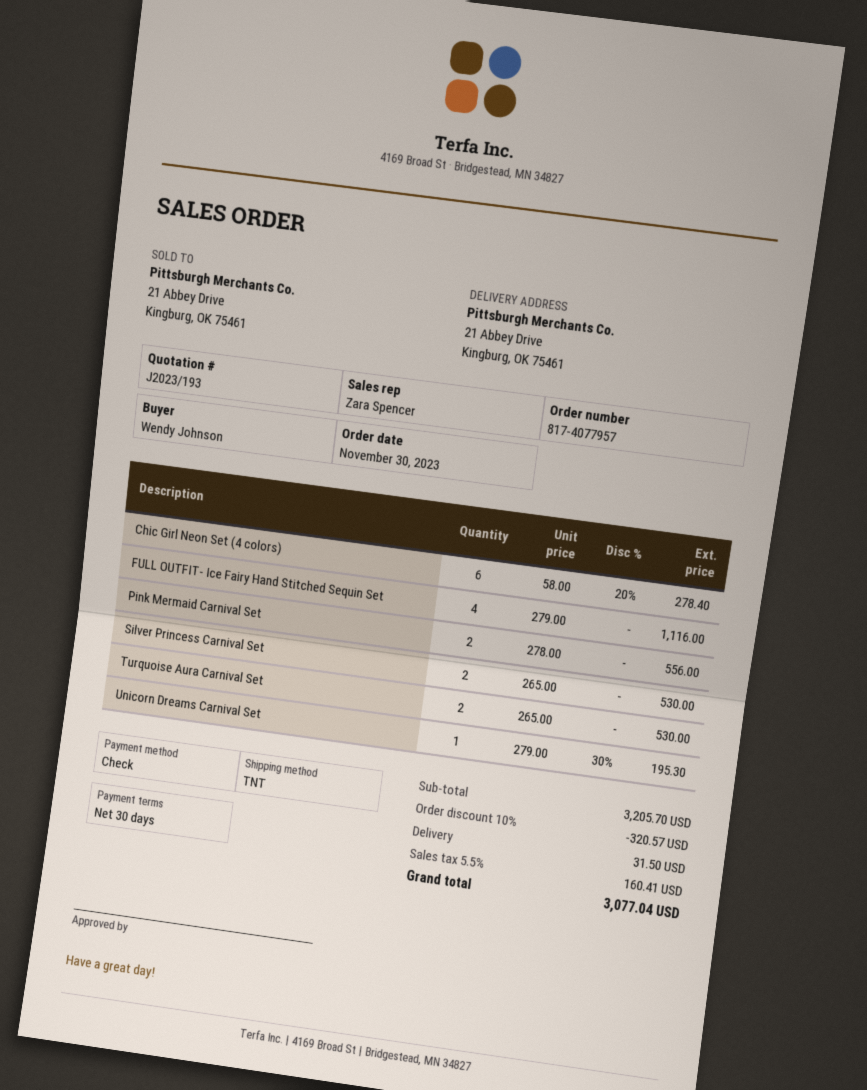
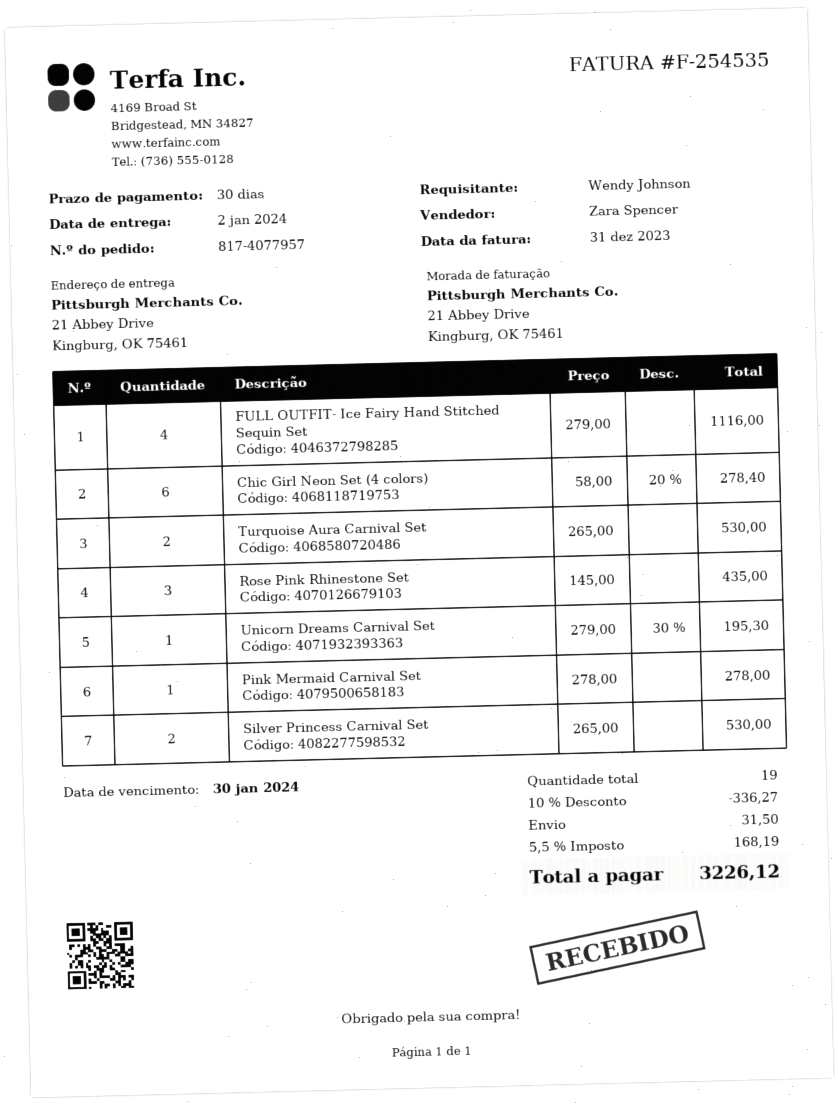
Pink Mermaid Carnival Set: 2 x 278.00 = 556.00 -> 1 x 278.00 = 278.00
Rose Pink Rhinestone Set: none -> 3 x 145.00 = 435.00
discount: 10% = 320.57 -> 10% = 336.27
tax: 5.5% = 160.41 -> 5.5% = 168.19
total: 3077.04 -> 3226.12

